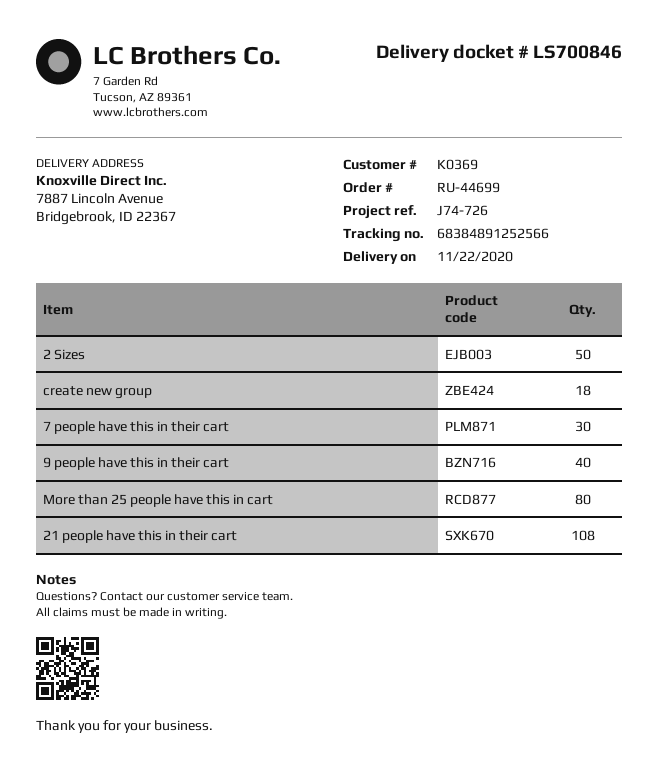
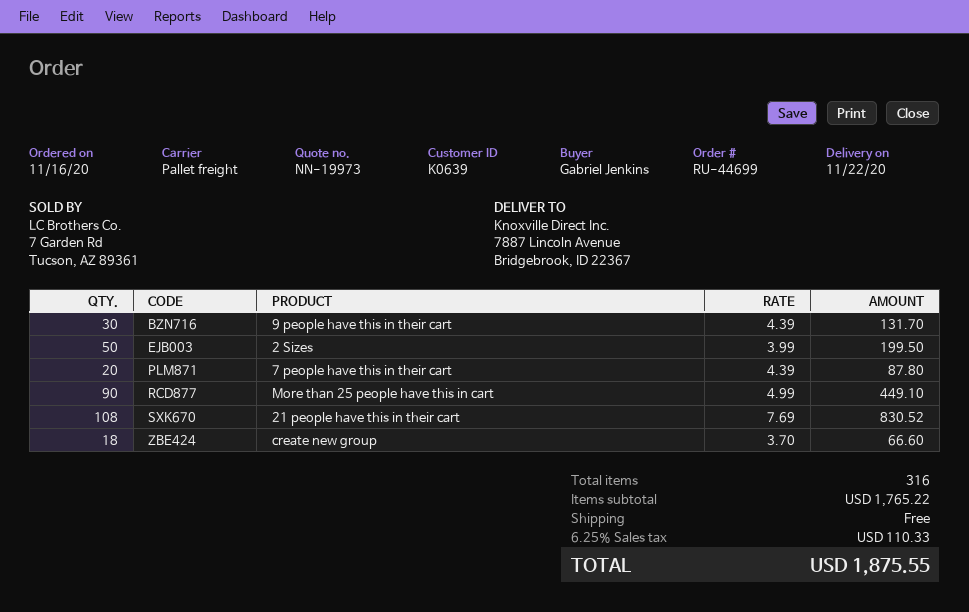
customer number: K0369 -> K0639
7 people have this in their cart: 30 -> 20
9 people have this in their cart: 40 -> 30
More than 25 people have this in cart: 80 -> 90

